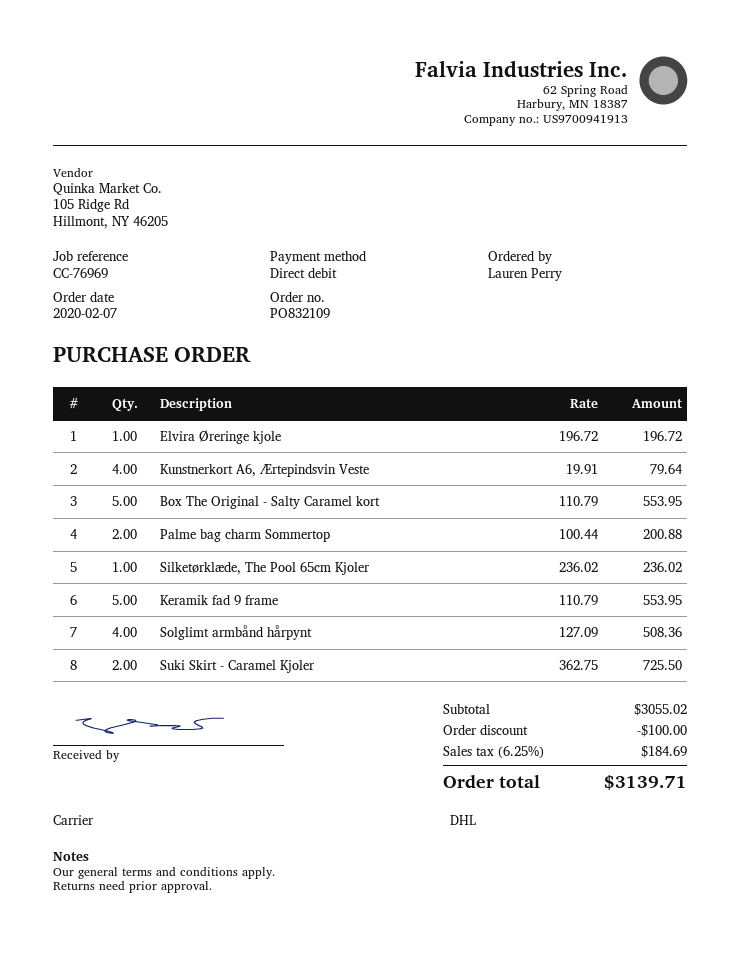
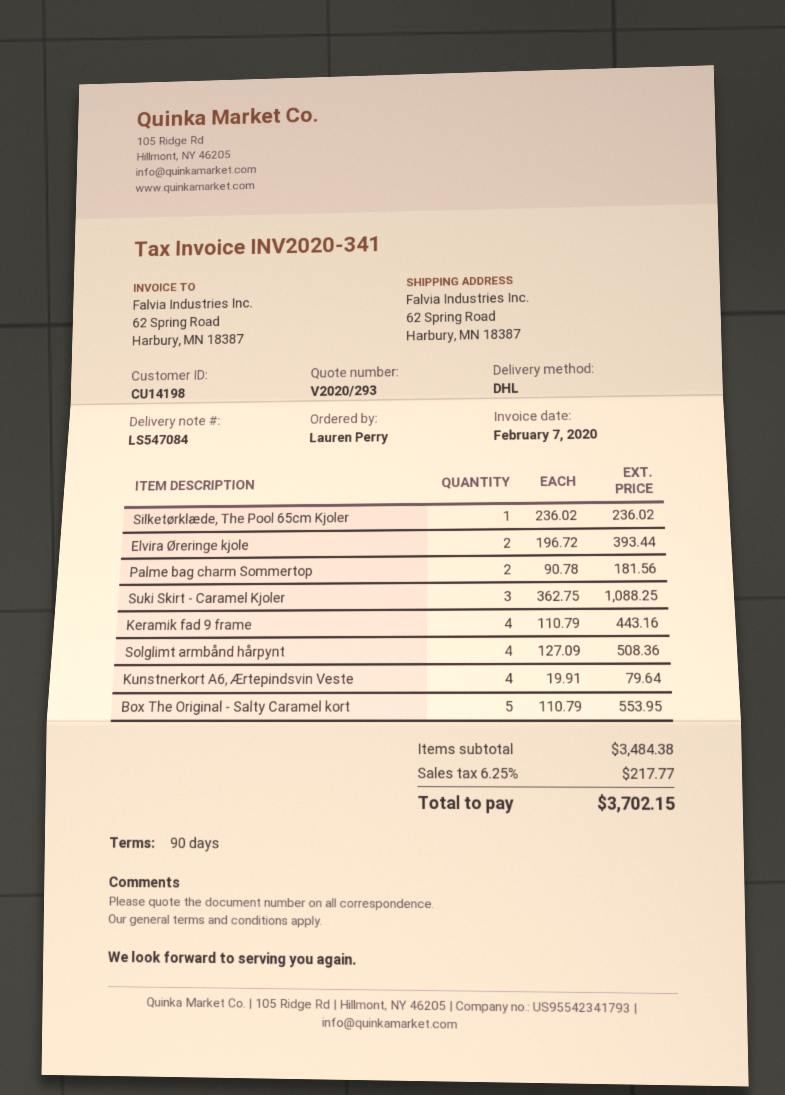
Elvira Øreringe kjole: 1 x 196.72 = 196.72 -> 2 x 196.72 = 393.44
Palme bag charm Sommertop: 2 x 100.44 = 200.88 -> 2 x 90.78 = 181.56
Keramik fad 9 frame: 5 x 110.79 = 553.95 -> 4 x 110.79 = 443.16
Suki Skirt - Caramel Kjoler: 2 x 362.75 = 725.50 -> 3 x 362.75 = 1088.25
subtotal: 3055.02 -> 3484.38
discount: 100.00 -> none
tax: 6.25% = 184.69 -> 6.25% = 217.77
total: 3139.71 -> 3702.15

